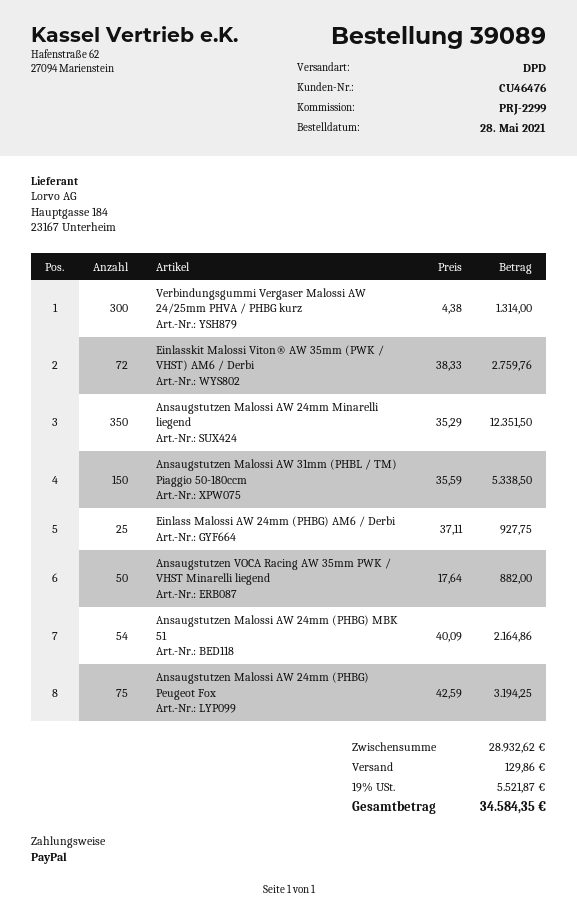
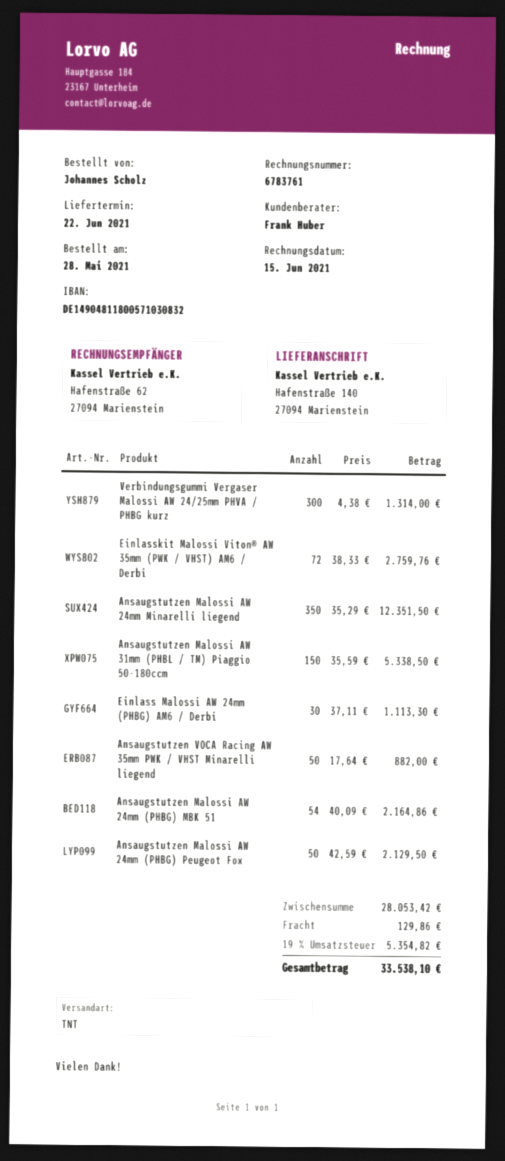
shipping method: DPD -> TNT
Einlass Malossi AW 24mm (PHBG) AM6 / Derbi: 25 x 37.11 = 927.75 -> 30 x 37.11 = 1113.30
Ansaugstutzen Malossi AW 24mm (PHBG) Peugeot Fox: 75 x 42.59 = 3194.25 -> 50 x 42.59 = 2129.50
subtotal: 28932.62 -> 28053.42
tax: 19% = 5521.87 -> 19% = 5354.82
total: 34584.35 -> 33538.10

